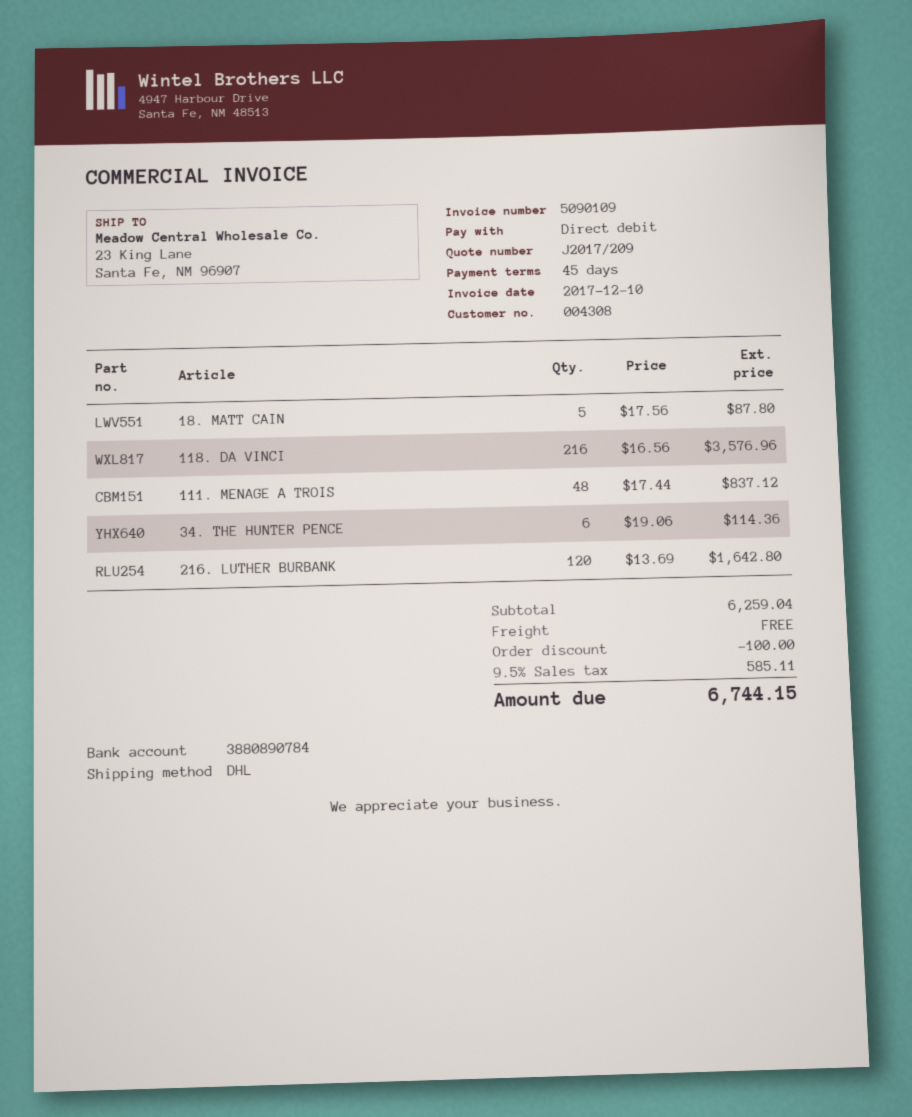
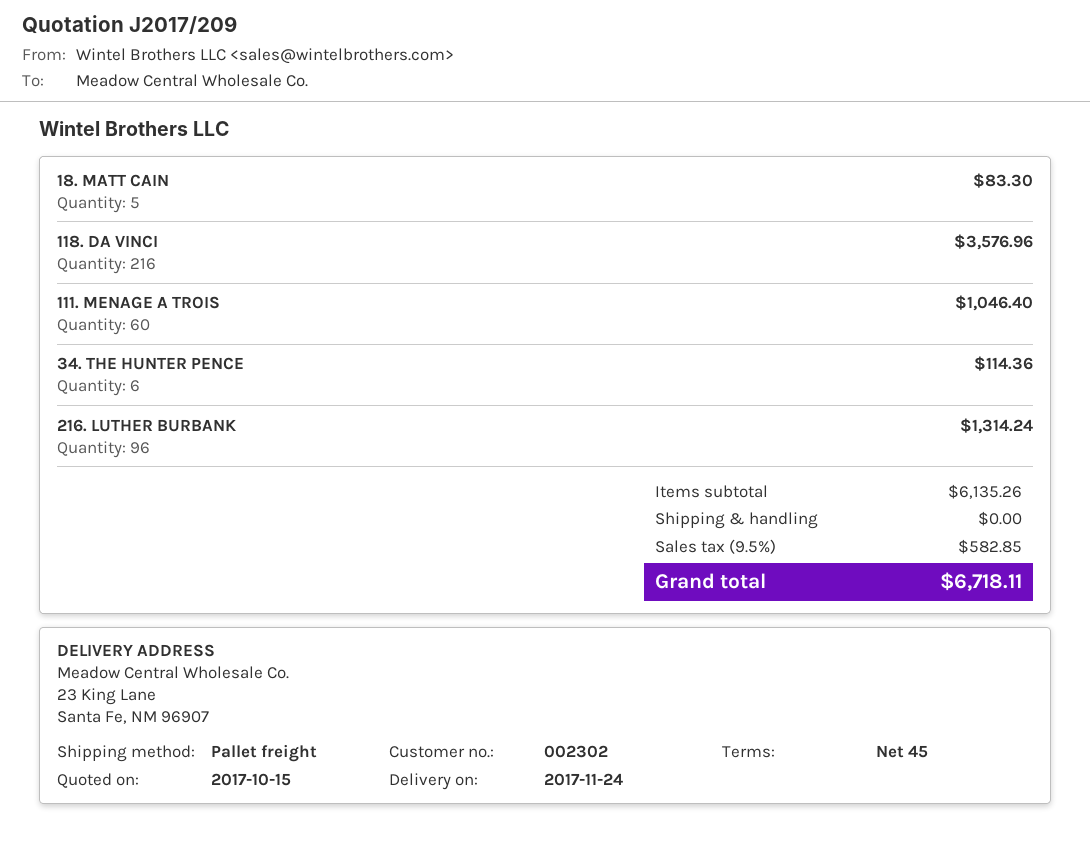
customer number: 004308 -> 002302
shipping method: DHL -> pallet freight
18. MATT CAIN: 5 for 87.80 -> 5 for 83.30
111. MENAGE A TROIS: 48 for 837.12 -> 60 for 1046.40
216. LUTHER BURBANK: 120 for 1642.80 -> 96 for 1314.24
subtotal: 6259.04 -> 6135.26
discount: 100.00 -> none
tax: 9.5% = 585.11 -> 9.5% = 582.85
total: 6744.15 -> 6718.11

